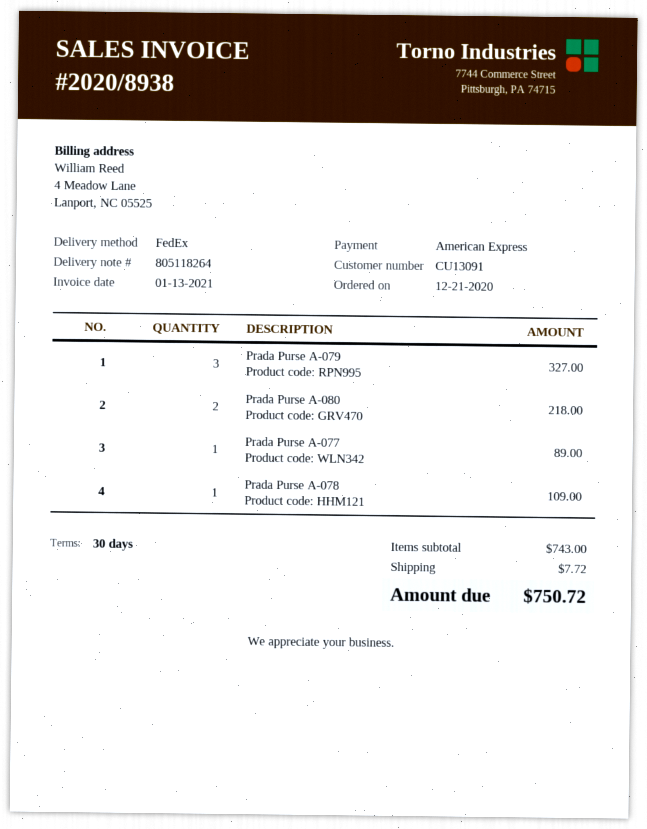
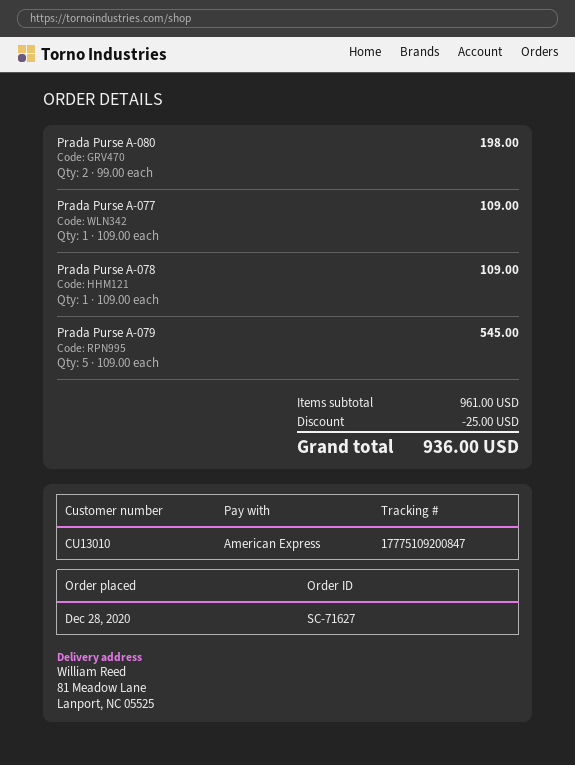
order date: 2020-12-21 -> 2020-12-28
customer number: CU13091 -> CU13010
Prada Purse A-079: 3 for 327.00 -> 5 for 545.00
Prada Purse A-080: 2 for 218.00 -> 2 for 198.00
Prada Purse A-077: 1 for 89.00 -> 1 for 109.00
subtotal: 743.00 -> 961.00
discount: none -> 25.00
shipping: 7.72 -> none
total: 750.72 -> 936.00

